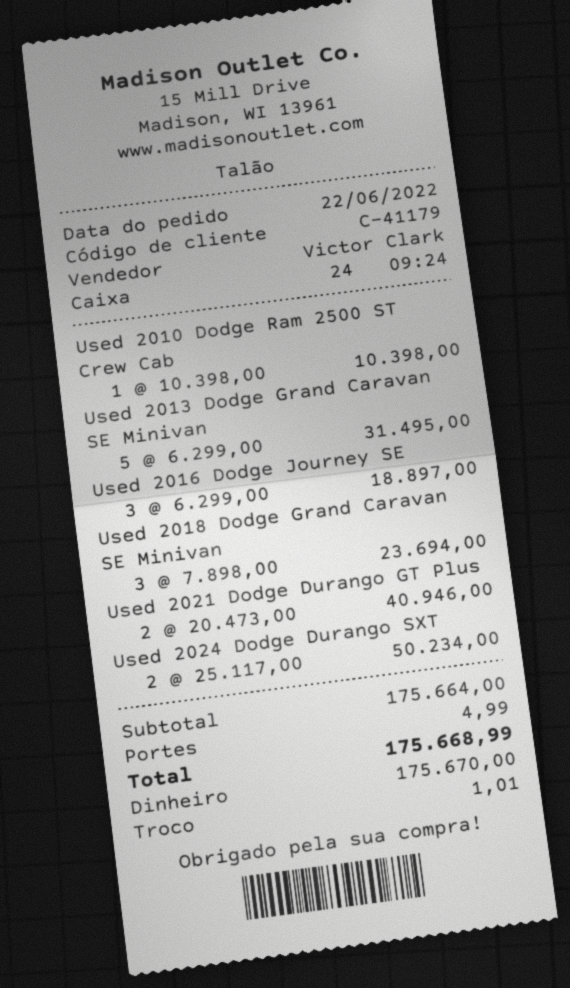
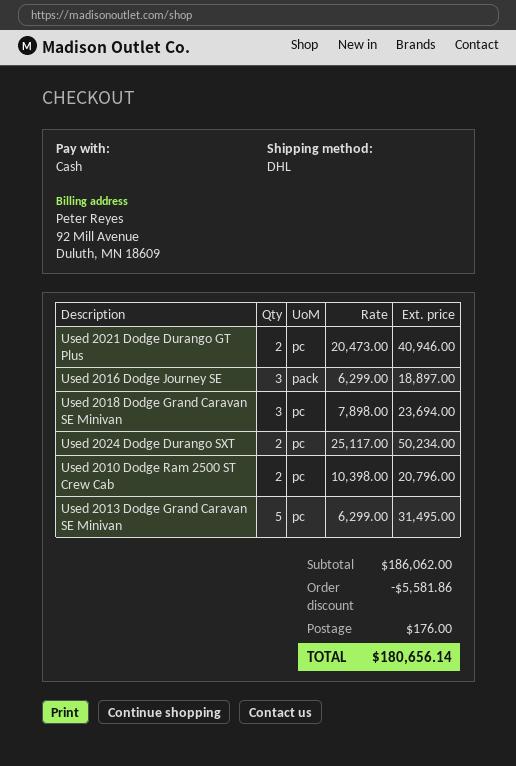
Used 2010 Dodge Ram 2500 ST Crew Cab: 1 x 10398.00 = 10398.00 -> 2 x 10398.00 = 20796.00
subtotal: 175664.00 -> 186062.00
discount: none -> 5581.86
shipping: 4.99 -> 176.00
total: 175668.99 -> 180656.14

